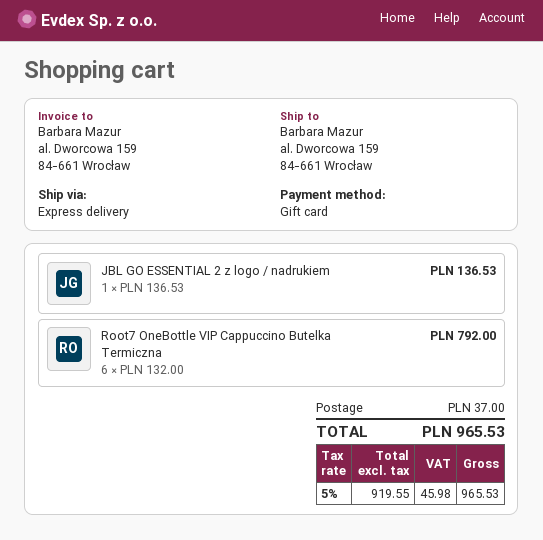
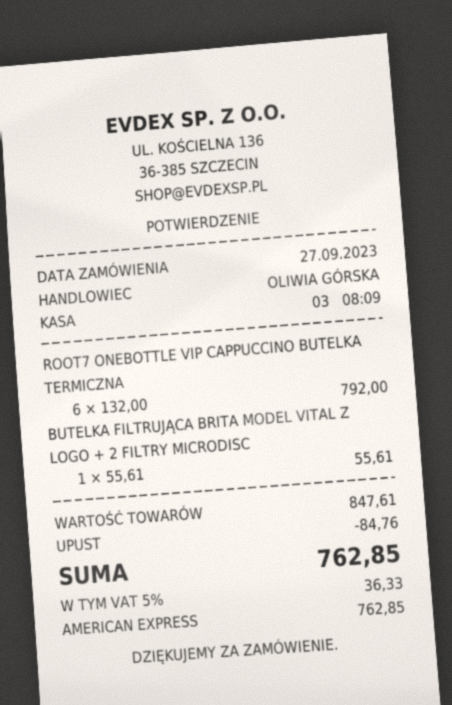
payment method: gift card -> American Express
JBL GO ESSENTIAL 2 z logo / nadrukiem: 1 x 136.53 = 136.53 -> none
BUTELKA FILTRUJĄCA BRITA MODEL VITAL Z LOGO + 2 FILTRY MICRODISC: none -> 1 x 55.61 = 55.61
discount: none -> 84.76
shipping: 37.00 -> none
tax: 5% = 45.98 -> 5% = 36.33
total: 965.53 -> 762.85

